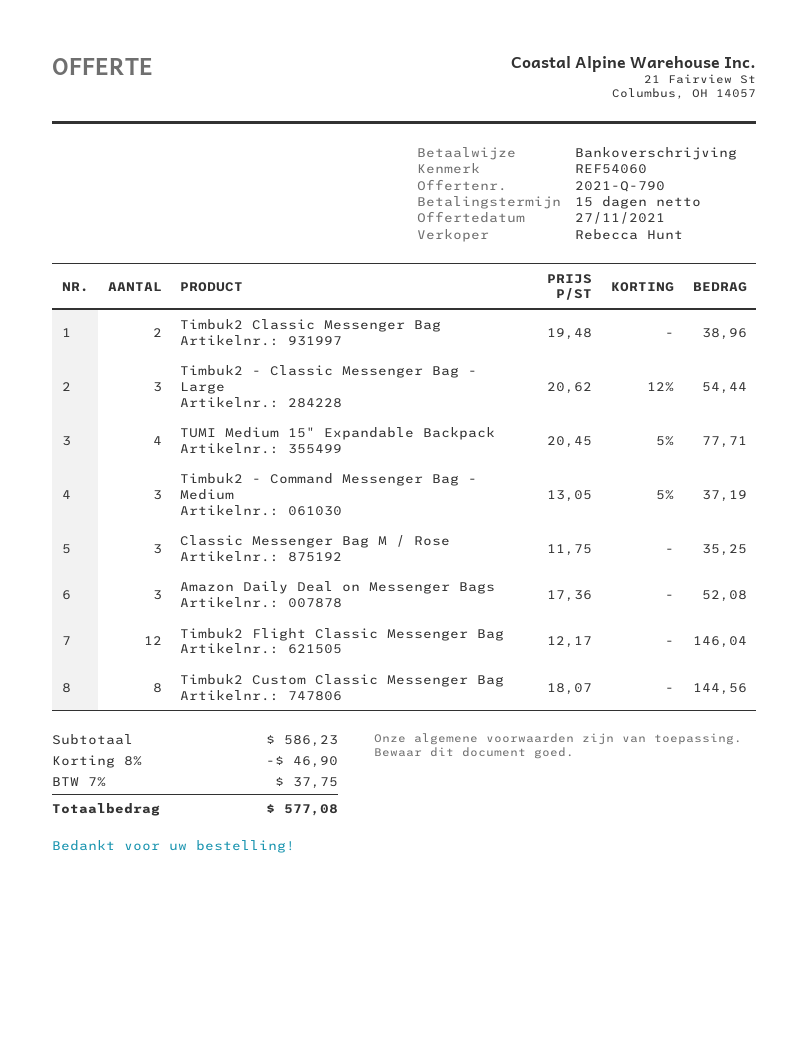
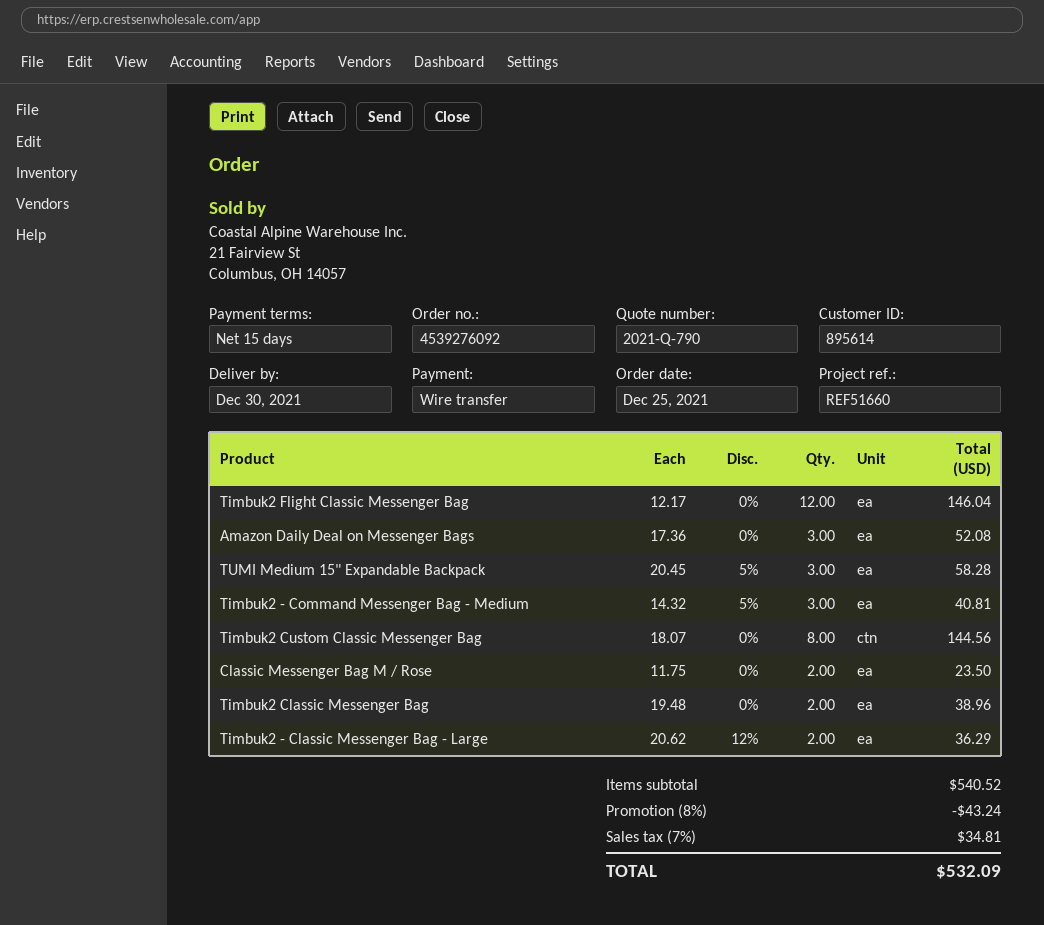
reference: REF54060 -> REF51660
Timbuk2 - Classic Messenger Bag - Large: 3 x 20.62 - 12% = 54.44 -> 2 x 20.62 - 12% = 36.29
TUMI Medium 15" Expandable Backpack: 4 x 20.45 - 5% = 77.71 -> 3 x 20.45 - 5% = 58.28
Timbuk2 - Command Messenger Bag - Medium: 3 x 13.05 - 5% = 37.19 -> 3 x 14.32 - 5% = 40.81
Classic Messenger Bag M / Rose: 3 x 11.75 = 35.25 -> 2 x 11.75 = 23.50
subtotal: 586.23 -> 540.52
discount: 8% = 46.90 -> 8% = 43.24
tax: 7% = 37.75 -> 7% = 34.81
total: 577.08 -> 532.09

